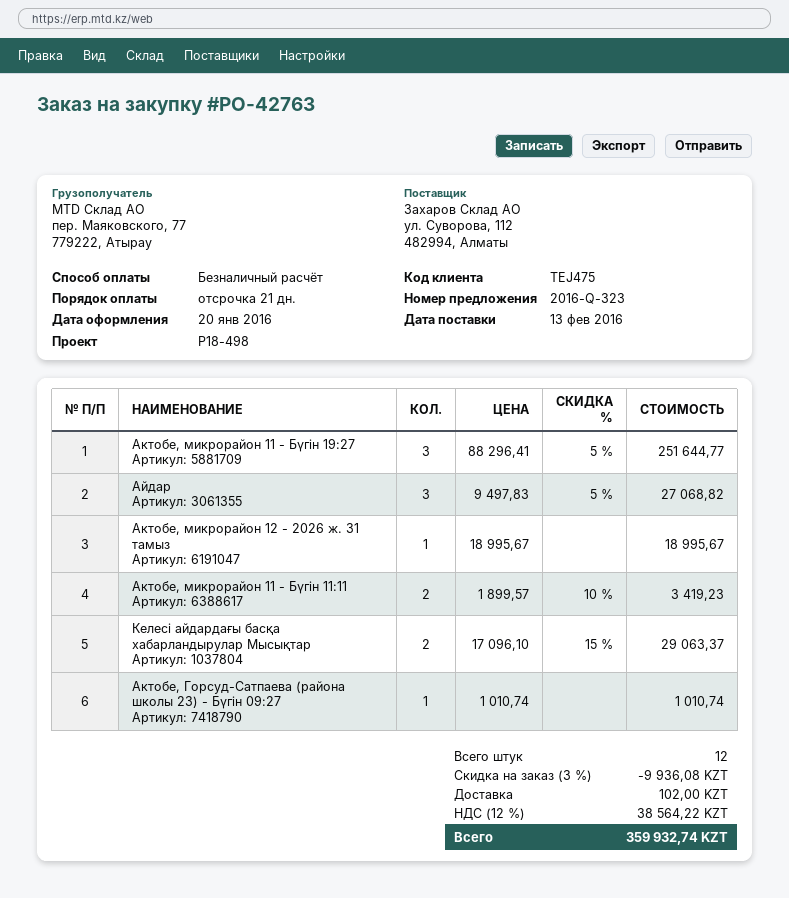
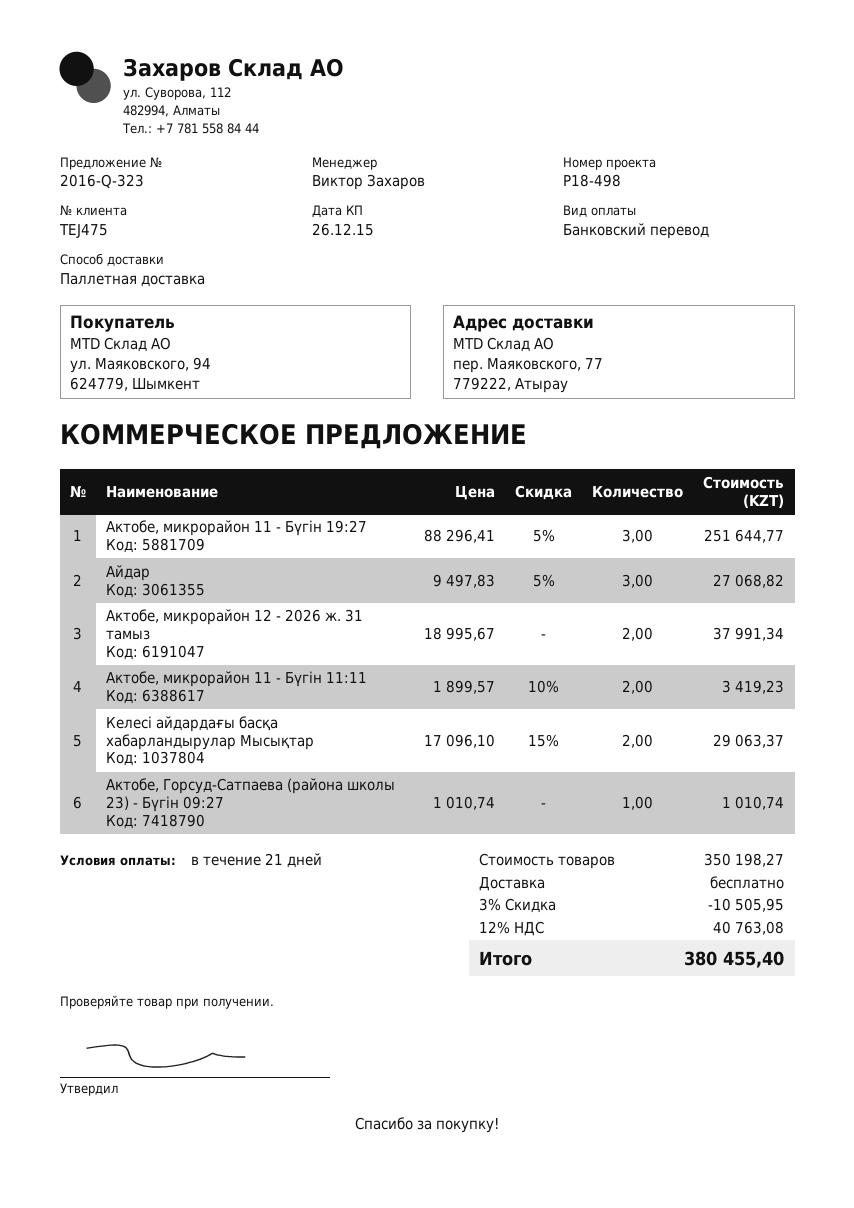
Актобе, микрорайон 12 - 2026 ж. 31 тамыз: 1 x 18995.67 = 18995.67 -> 2 x 18995.67 = 37991.34
discount: 3% = 9936.08 -> 3% = 10505.95
shipping: 102.00 -> 0.00
tax: 12% = 38564.22 -> 12% = 40763.08
total: 359932.74 -> 380455.40

